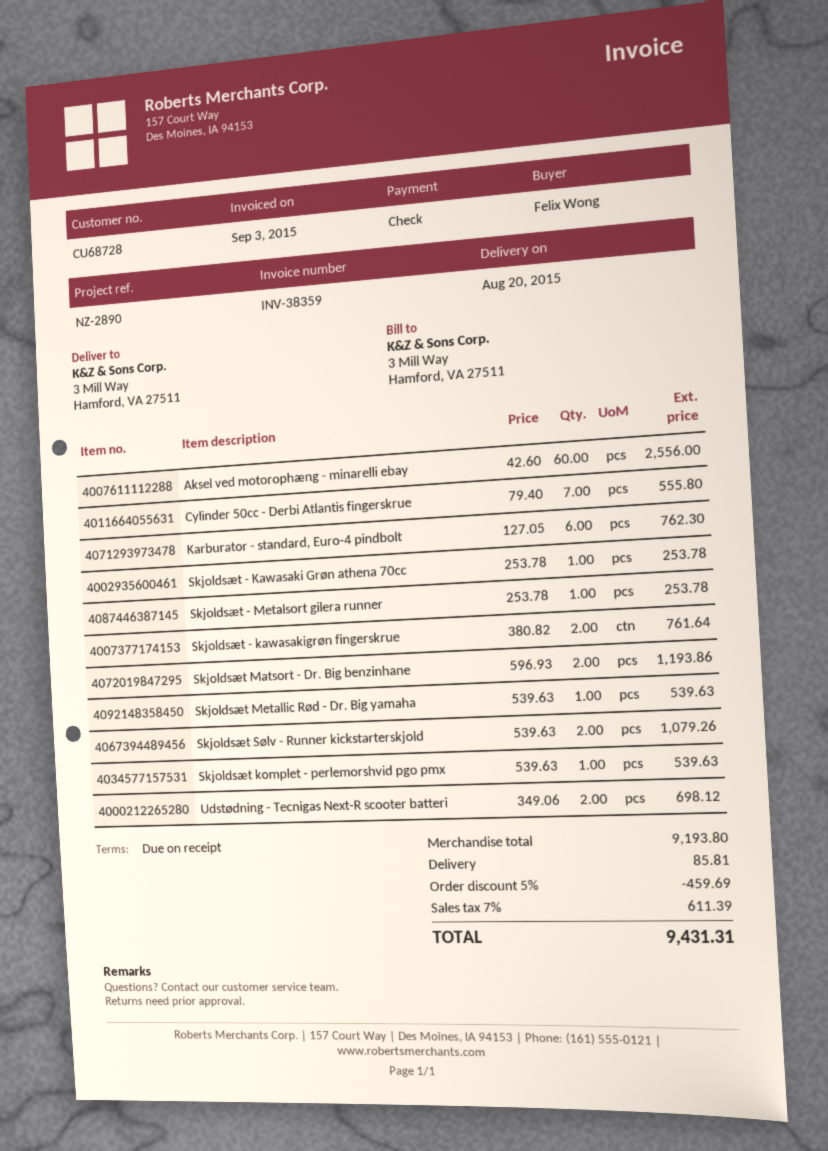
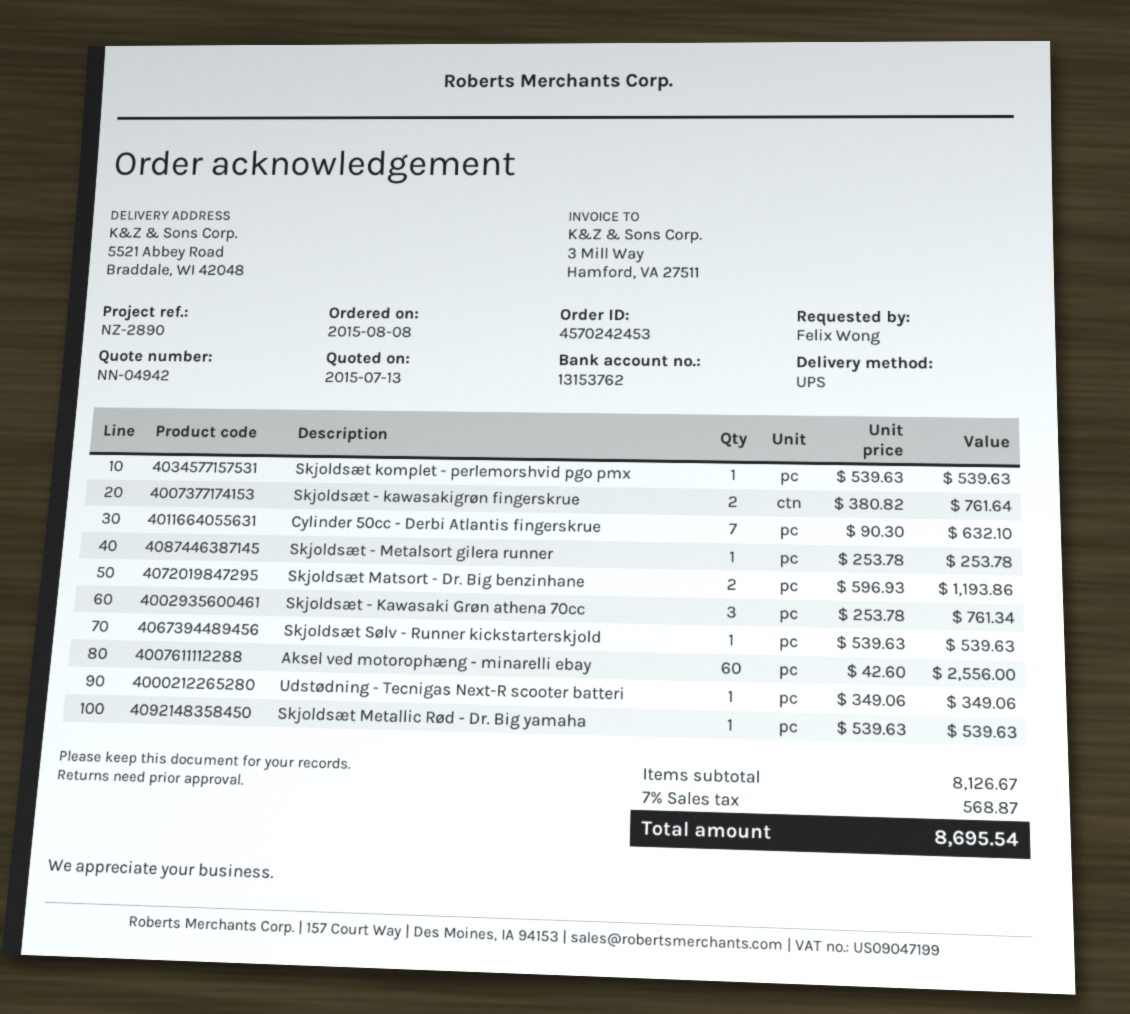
ship to: 3 Mill Way, Hamford, VA 27511 -> 5521 Abbey Road, Braddale, WI 42048
Cylinder 50cc - Derbi Atlantis fingerskrue: 7 x 79.40 = 555.80 -> 7 x 90.30 = 632.10
Karburator - standard, Euro-4 pindbolt: 6 x 127.05 = 762.30 -> none
Skjoldsæt - Kawasaki Grøn athena 70cc: 1 x 253.78 = 253.78 -> 3 x 253.78 = 761.34
Skjoldsæt Sølv - Runner kickstarterskjold: 2 x 539.63 = 1079.26 -> 1 x 539.63 = 539.63
Udstødning - Tecnigas Next-R scooter batteri: 2 x 349.06 = 698.12 -> 1 x 349.06 = 349.06
subtotal: 9193.80 -> 8126.67
discount: 5% = 459.69 -> none
shipping: 85.81 -> none
tax: 7% = 611.39 -> 7% = 568.87
total: 9431.31 -> 8695.54

